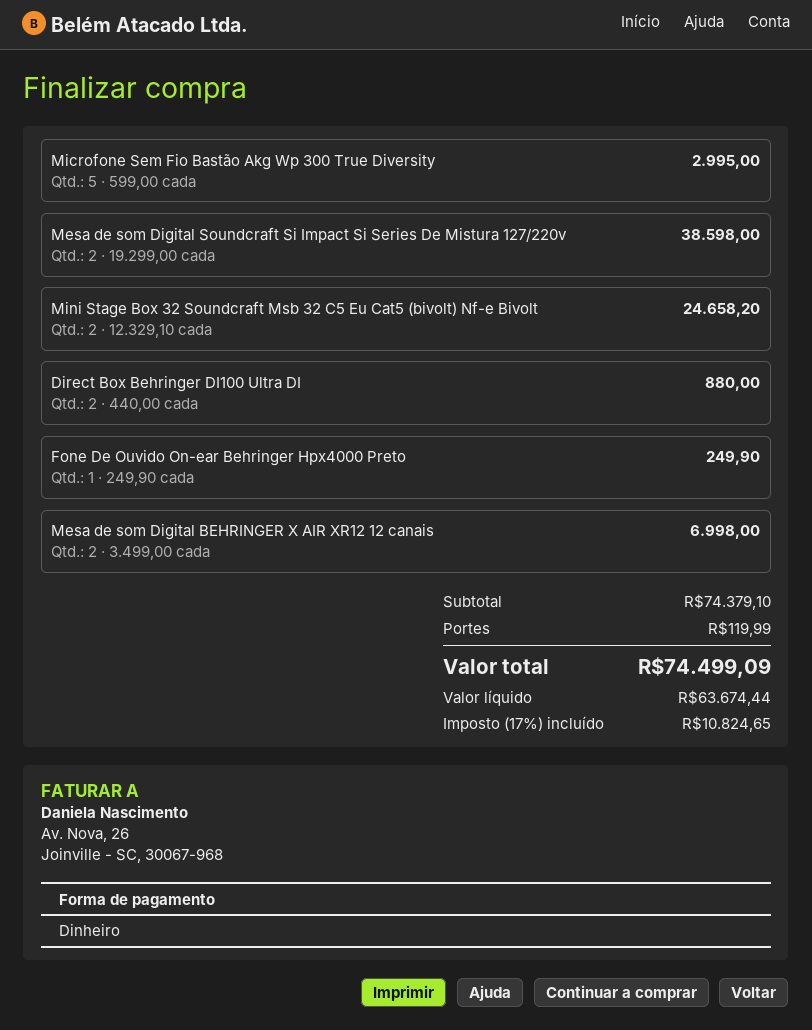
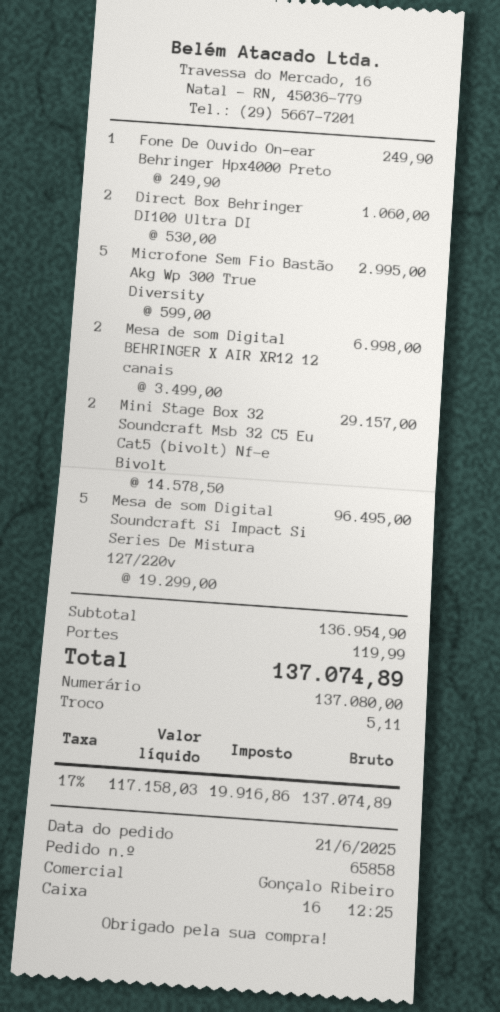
Mesa de som Digital Soundcraft Si Impact Si Series De Mistura 127/220v: 2 x 19299.00 = 38598.00 -> 5 x 19299.00 = 96495.00
Mini Stage Box 32 Soundcraft Msb 32 C5 Eu Cat5 (bivolt) Nf-e Bivolt: 2 x 12329.10 = 24658.20 -> 2 x 14578.50 = 29157.00
Direct Box Behringer DI100 Ultra DI: 2 x 440.00 = 880.00 -> 2 x 530.00 = 1060.00
subtotal: 74379.10 -> 136954.90
net: 63674.44 -> 117158.03
tax: 17% = 10824.65 -> 17% = 19916.86
total: 74499.09 -> 137074.89

